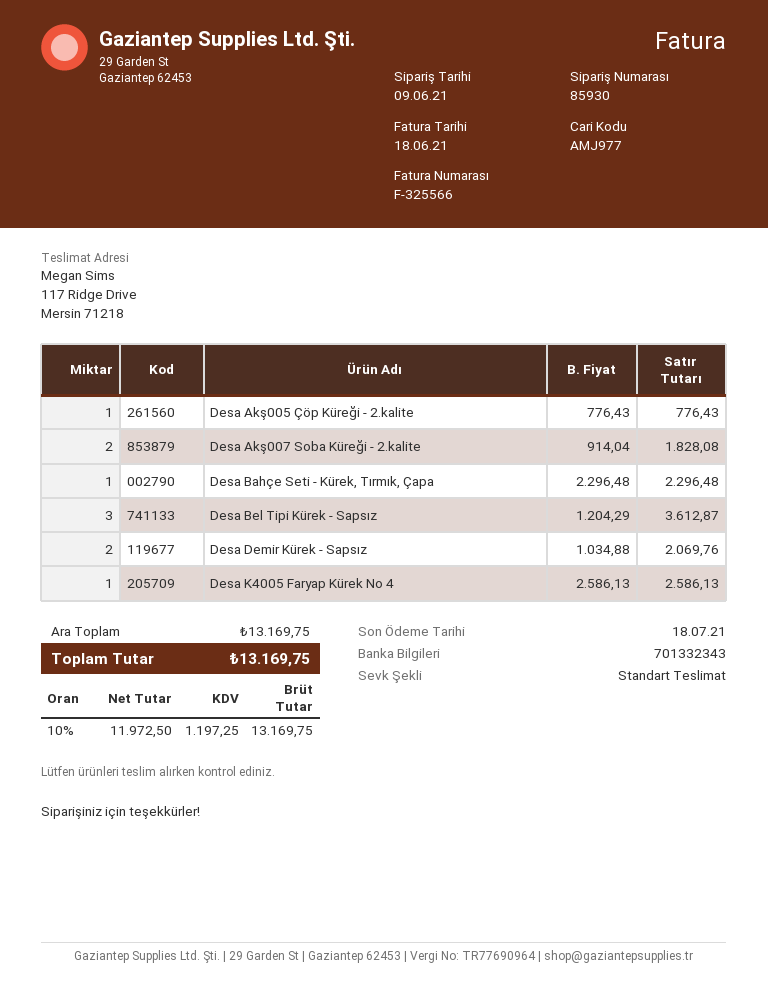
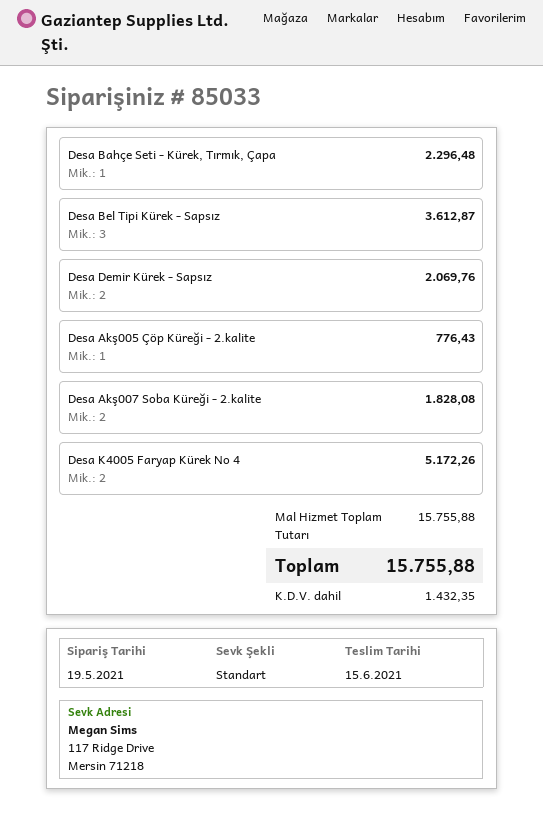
order number: 85930 -> 85033
order date: 2021-06-09 -> 2021-05-19
Desa K4005 Faryap Kürek No 4: 1 for 2586.13 -> 2 for 5172.26
subtotal: 13169.75 -> 15755.88
tax: 1197.25 -> 1432.35
total: 13169.75 -> 15755.88

